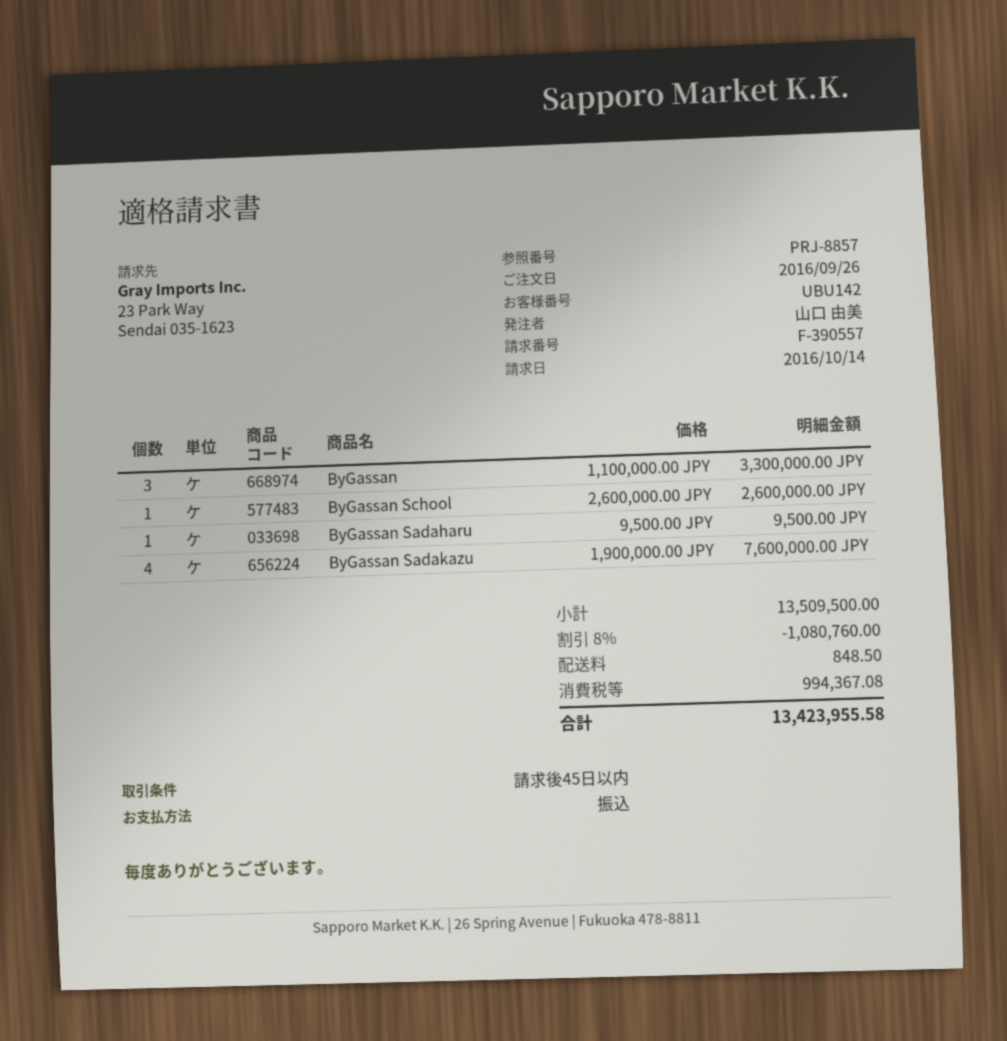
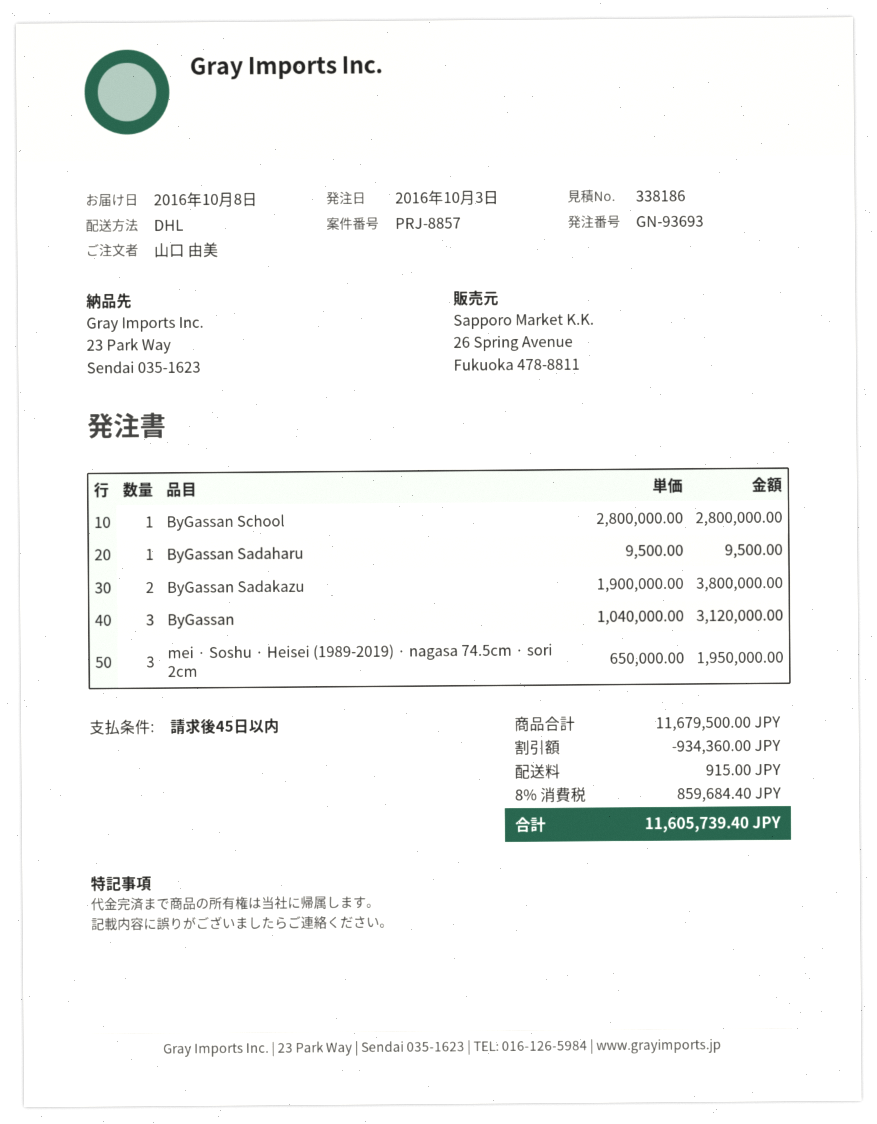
order date: 2016-09-26 -> 2016-10-03
ByGassan: 3 x 1100000.00 = 3300000.00 -> 3 x 1040000.00 = 3120000.00
ByGassan School: 1 x 2600000.00 = 2600000.00 -> 1 x 2800000.00 = 2800000.00
ByGassan Sadakazu: 4 x 1900000.00 = 7600000.00 -> 2 x 1900000.00 = 3800000.00
mei · Soshu · Heisei (1989-2019) · nagasa 74.5cm · sori 2cm: none -> 3 x 650000.00 = 1950000.00
subtotal: 13509500.00 -> 11679500.00
discount: 1080760.00 -> 934360.00
shipping: 848.50 -> 915.00
tax: 994367.08 -> 859684.40
total: 13423955.58 -> 11605739.40

